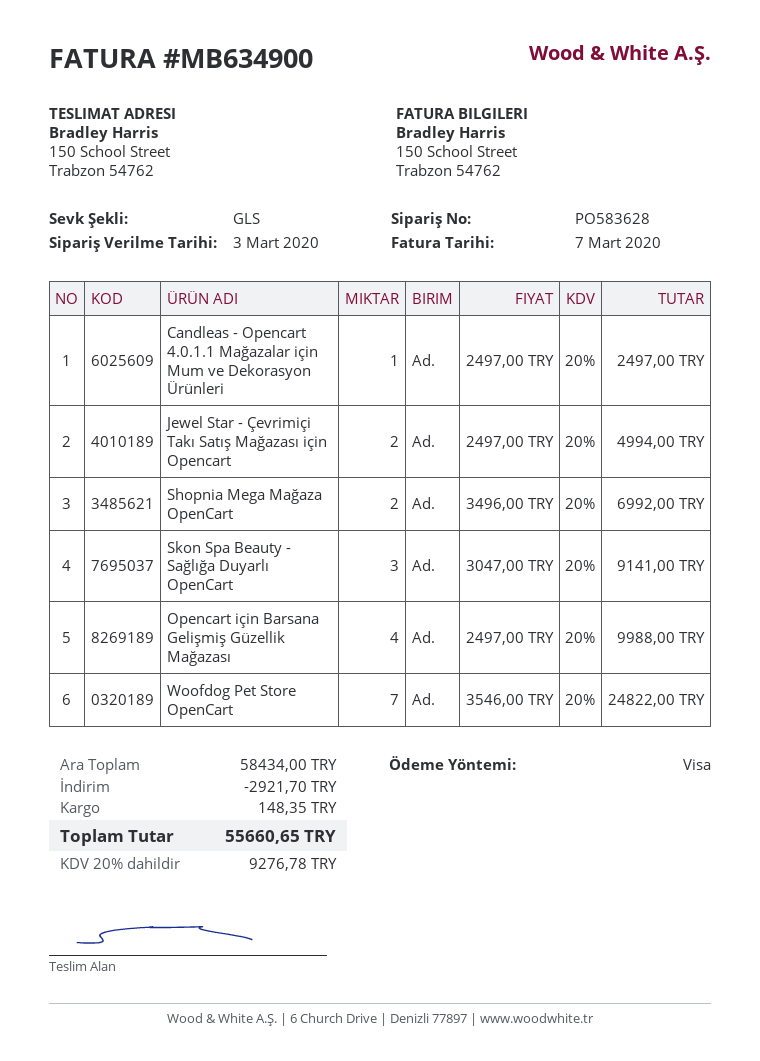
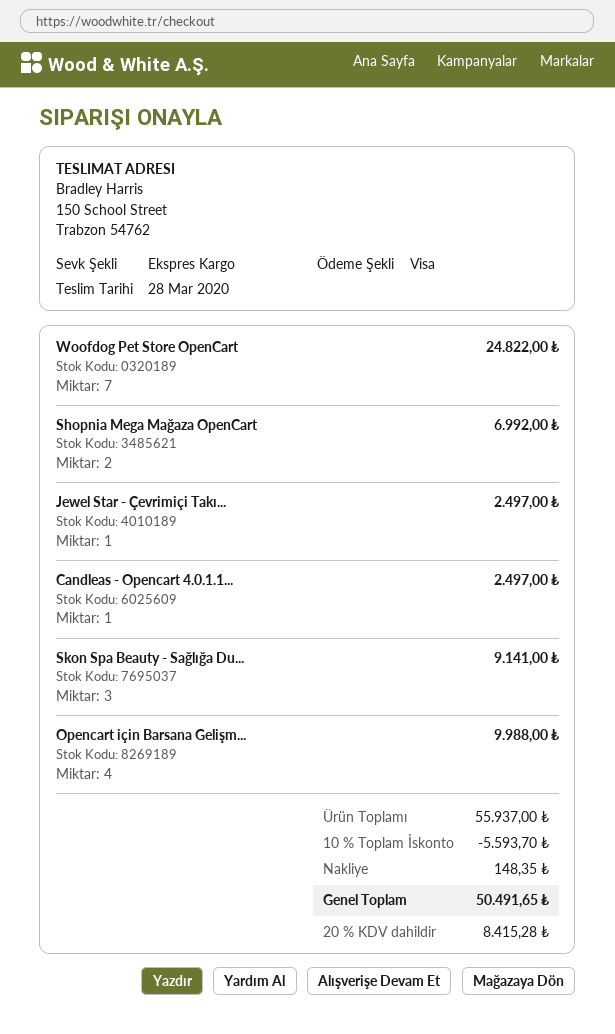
shipping method: GLS -> express
Jewel Star - Çevrimiçi Takı Satış Mağazası için Opencart: 2 for 4994.00 -> 1 for 2497.00
subtotal: 58434.00 -> 55937.00
discount: 2921.70 -> 5593.70
tax: 20% = 9276.78 -> 20% = 8415.28
total: 55660.65 -> 50491.65

